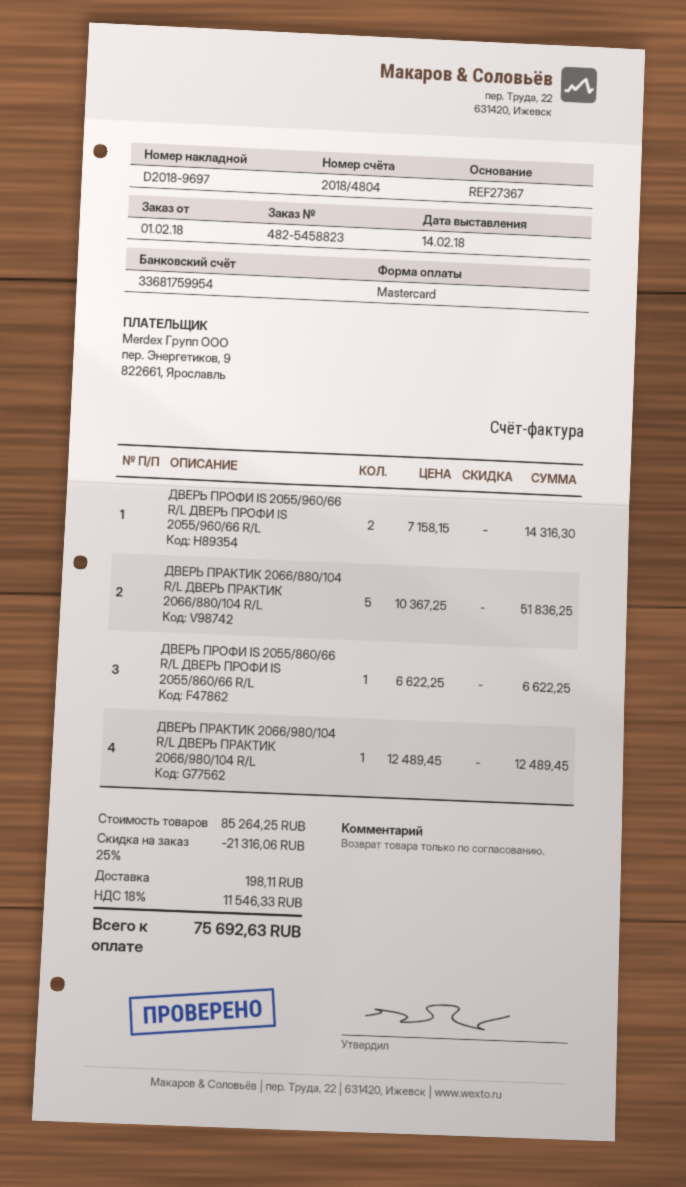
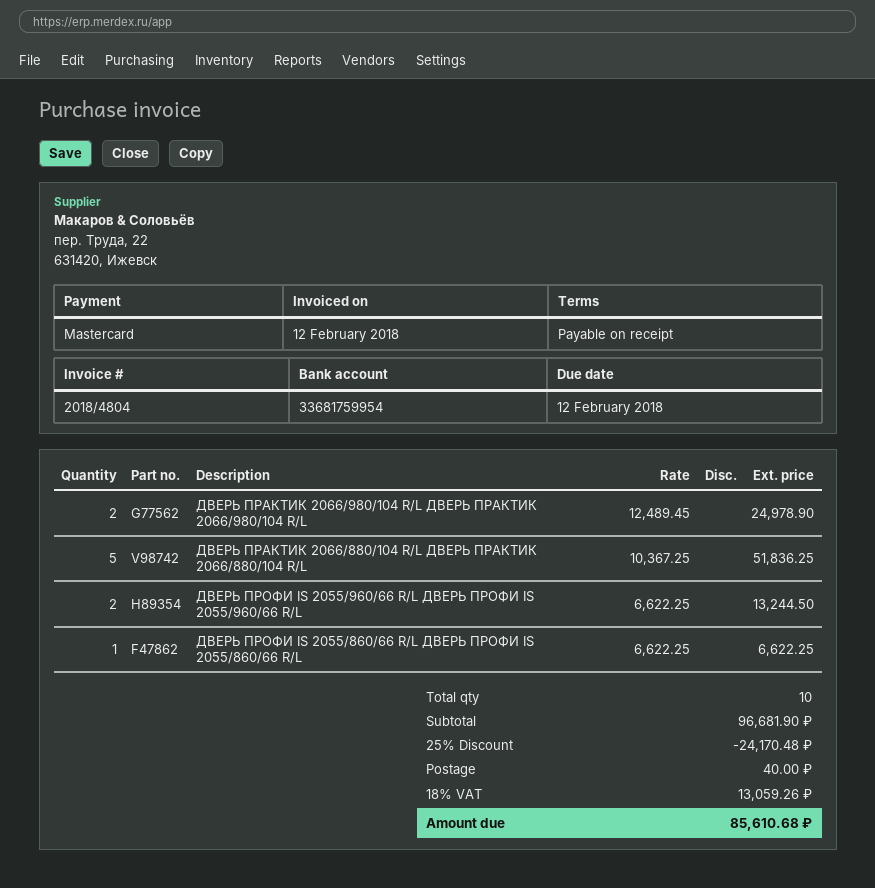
invoice date: 2018-02-14 -> 2018-02-12
ДВЕРЬ ПРОФИ IS 2055/960/66 R/L ДВЕРЬ ПРОФИ IS 2055/960/66 R/L: 2 x 7158.15 = 14316.30 -> 2 x 6622.25 = 13244.50
ДВЕРЬ ПРАКТИК 2066/980/104 R/L ДВЕРЬ ПРАКТИК 2066/980/104 R/L: 1 x 12489.45 = 12489.45 -> 2 x 12489.45 = 24978.90
subtotal: 85264.25 -> 96681.90
discount: 25% = 21316.06 -> 25% = 24170.48
shipping: 198.11 -> 40.00
tax: 18% = 11546.33 -> 18% = 13059.26
total: 75692.63 -> 85610.68

